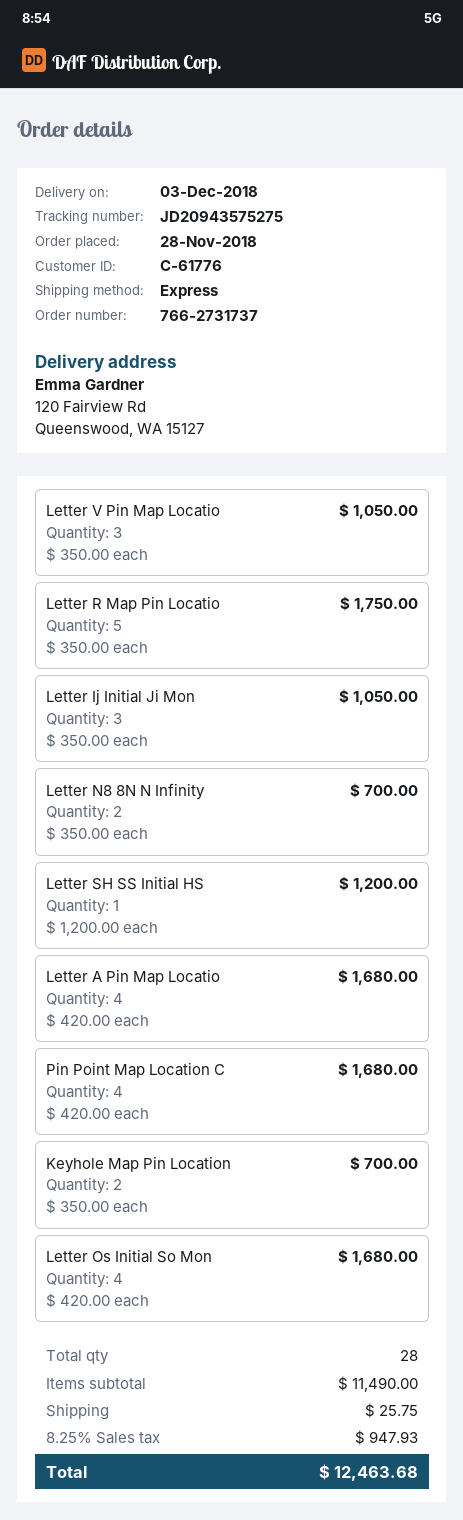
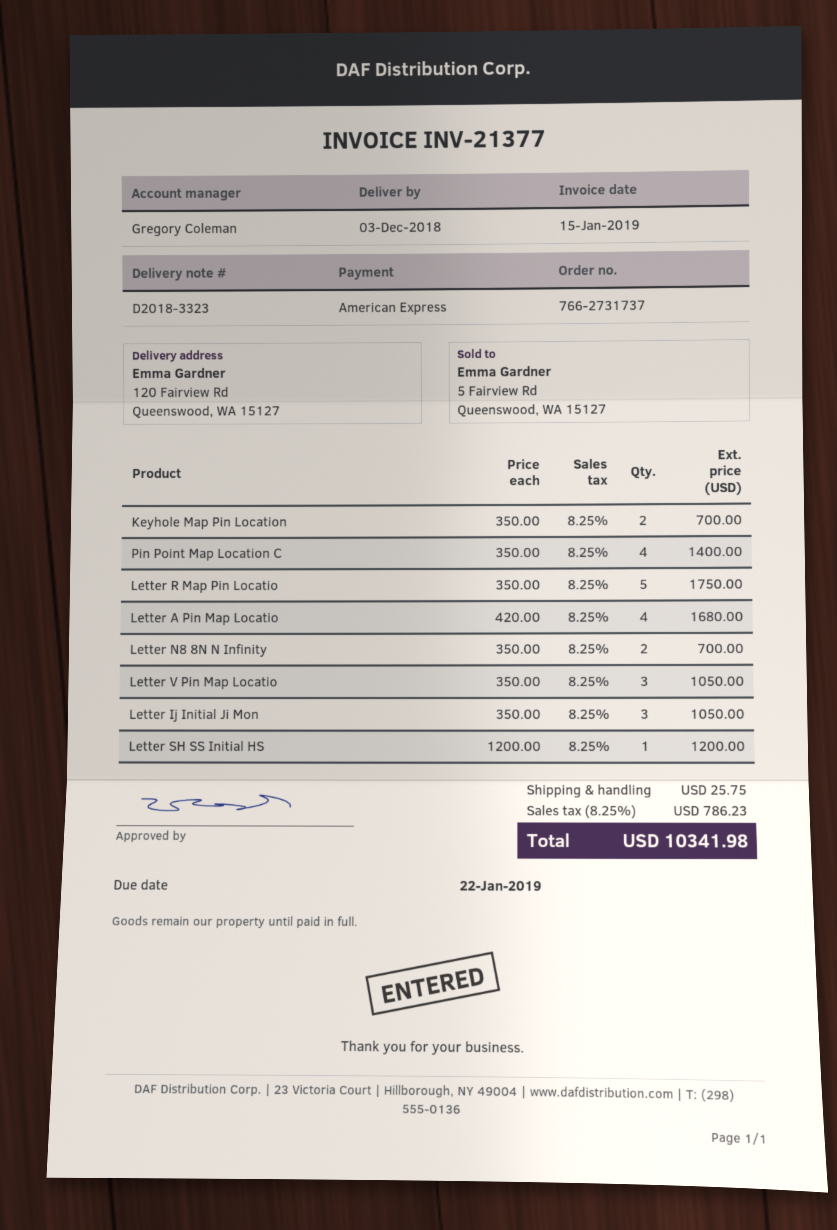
Pin Point Map Location C: 4 x 420.00 = 1680.00 -> 4 x 350.00 = 1400.00
Letter Os Initial So Mon: 4 x 420.00 = 1680.00 -> none
tax: 8.25% = 947.93 -> 8.25% = 786.23
total: 12463.68 -> 10341.98

